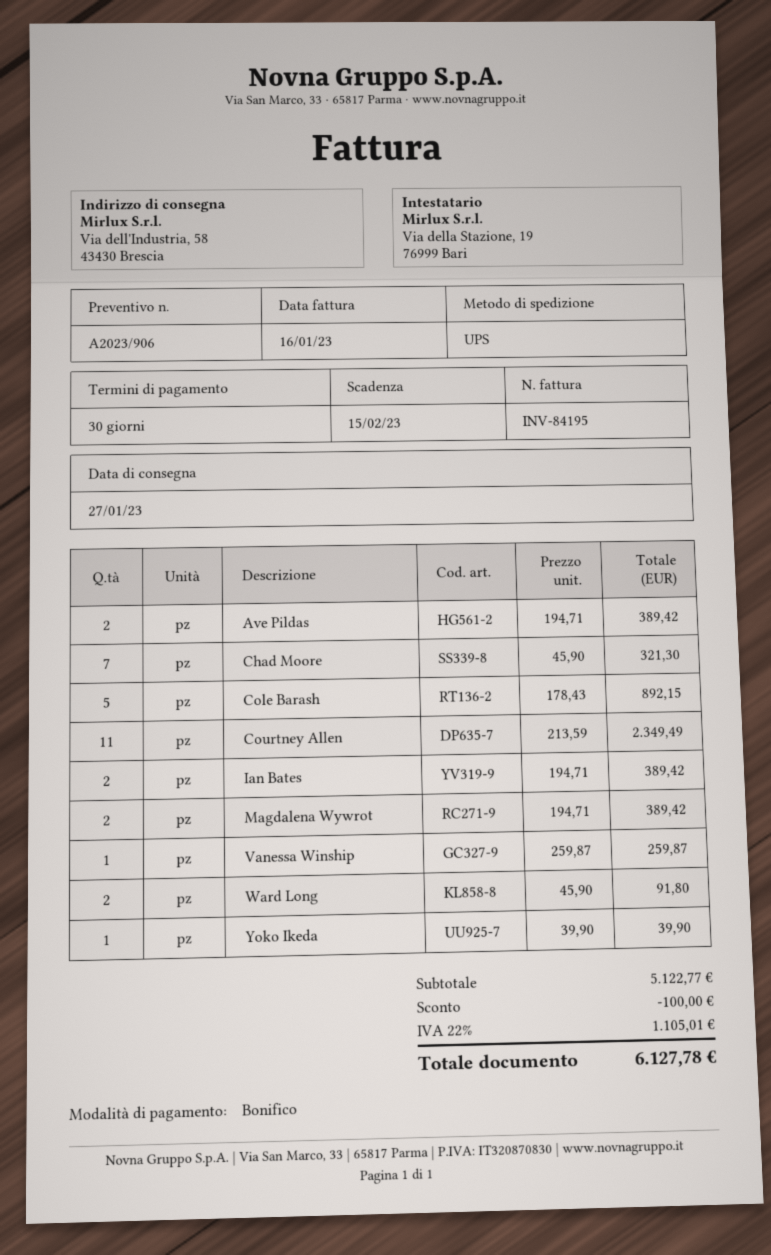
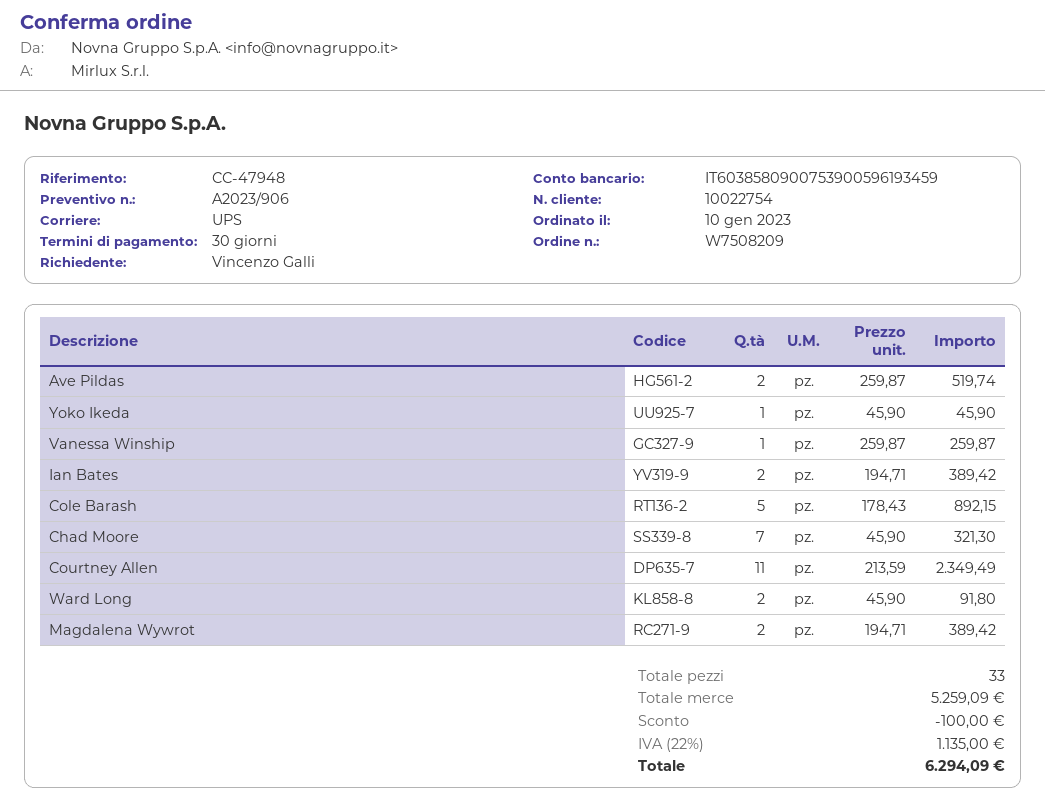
Ave Pildas: 2 x 194.71 = 389.42 -> 2 x 259.87 = 519.74
Yoko Ikeda: 1 x 39.90 = 39.90 -> 1 x 45.90 = 45.90
subtotal: 5122.77 -> 5259.09
tax: 22% = 1105.01 -> 22% = 1135.00
total: 6127.78 -> 6294.09

